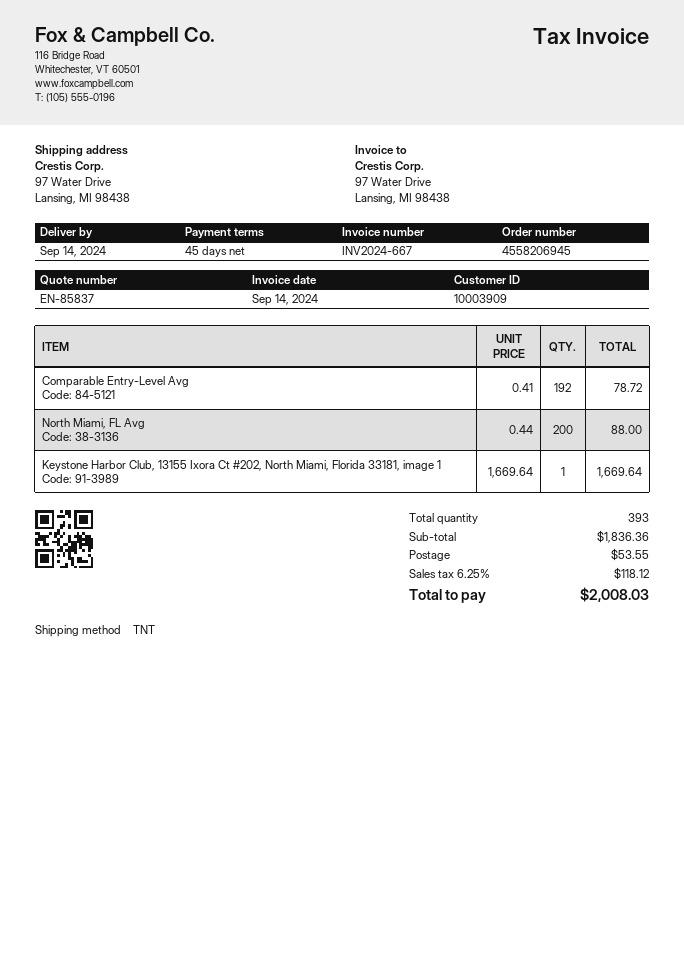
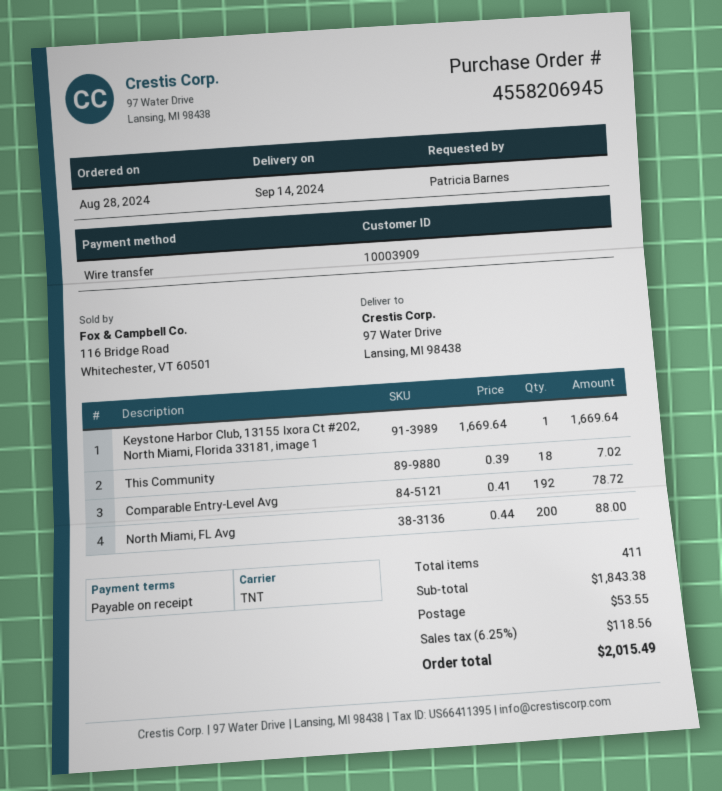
payment terms: 45 days -> on receipt
This Community: none -> 18 x 0.39 = 7.02
total quantity: 393 -> 411
subtotal: 1836.36 -> 1843.38
tax: 6.25% = 118.12 -> 6.25% = 118.56
total: 2008.03 -> 2015.49

